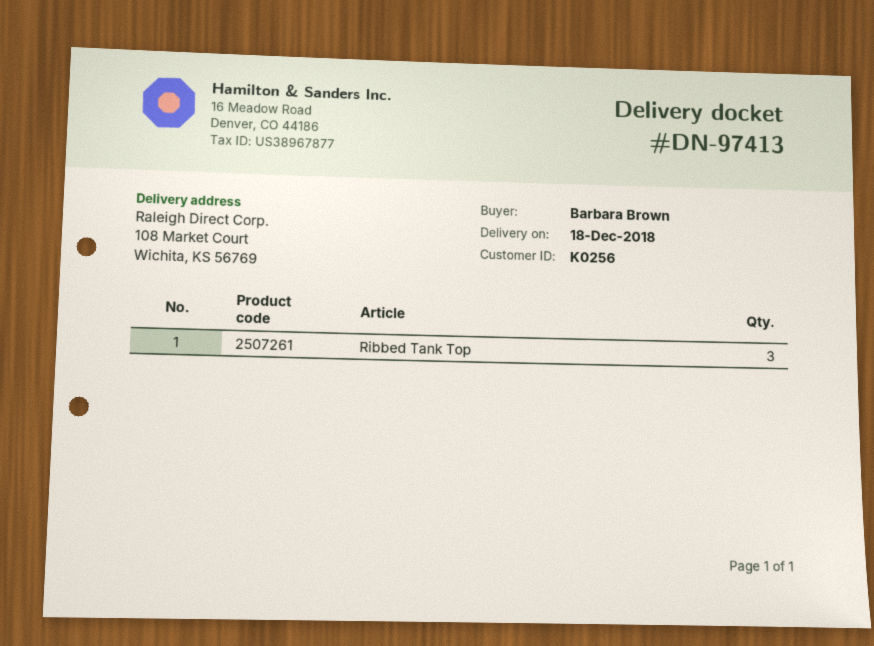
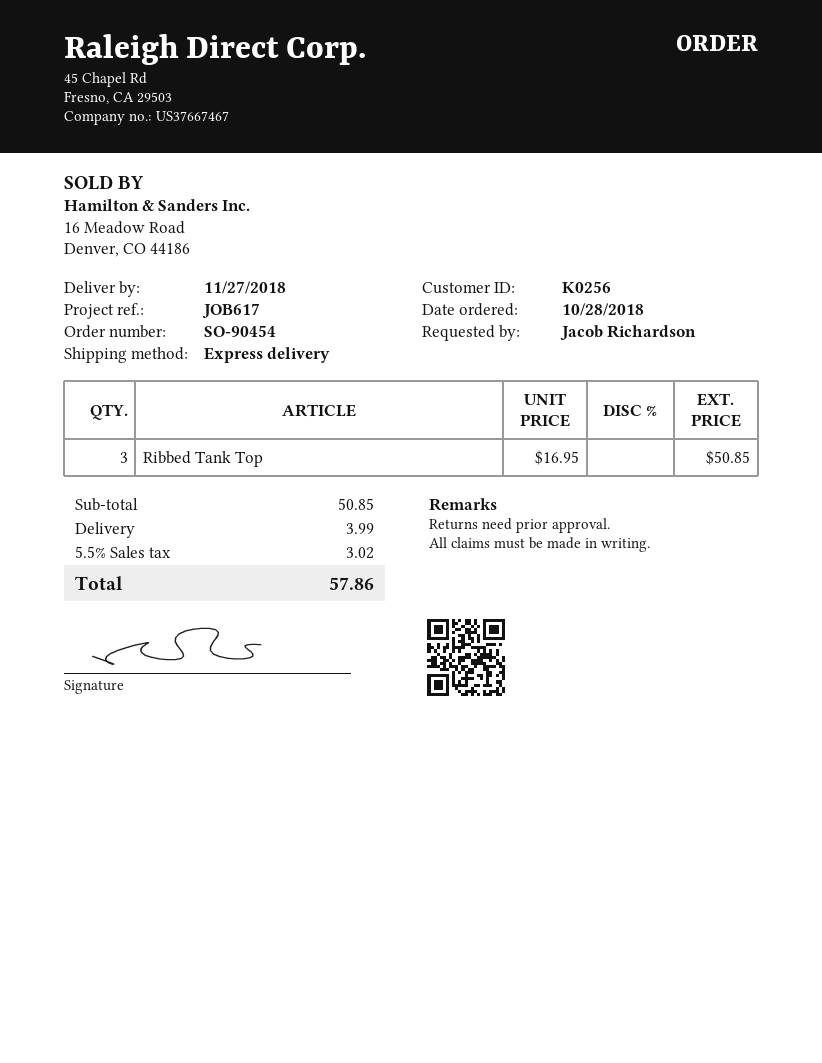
delivery date: 2018-12-18 -> 2018-11-27
ordered by: Barbara Brown -> Jacob Richardson

